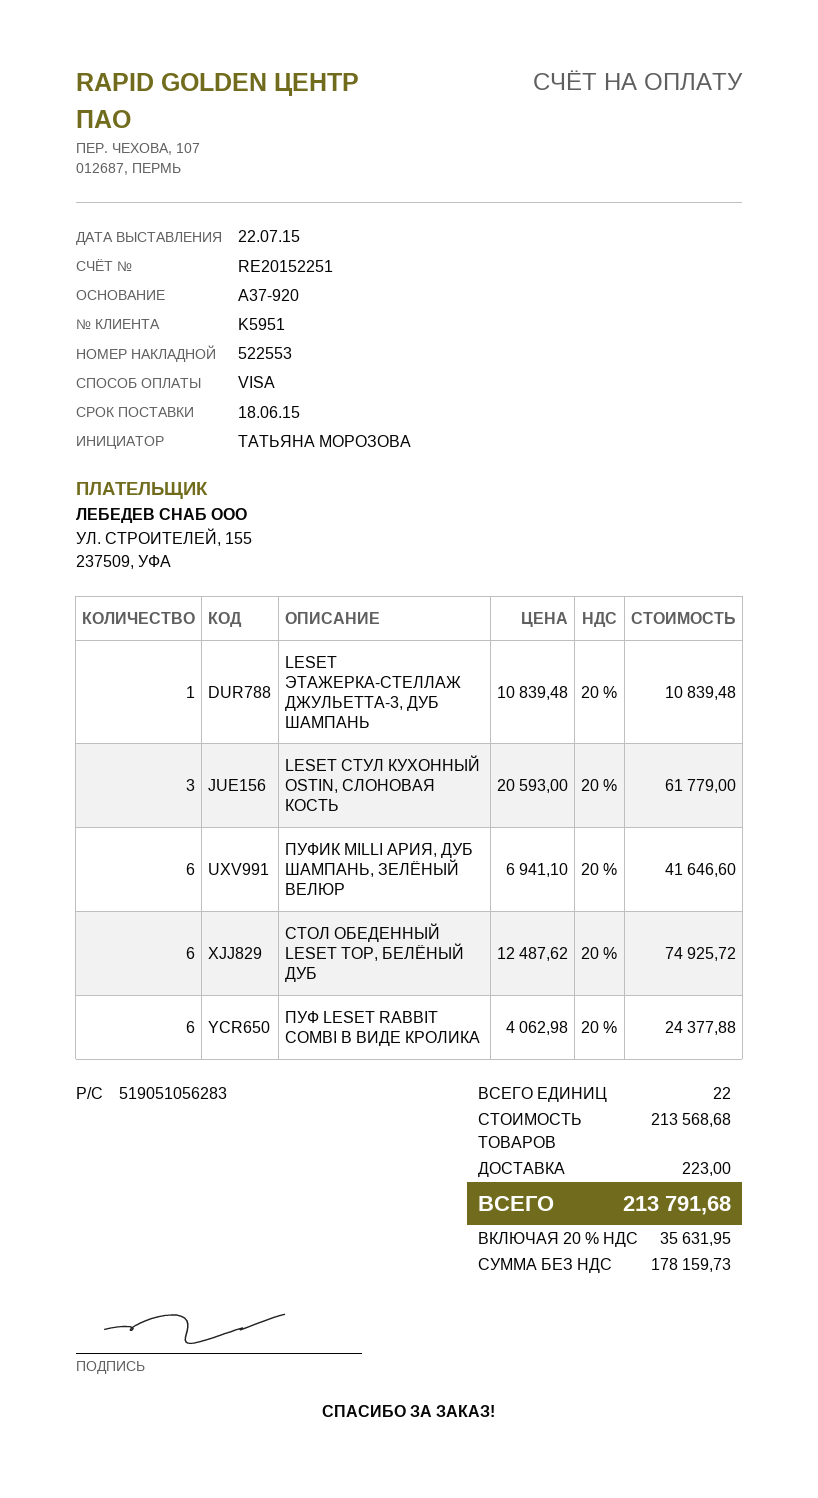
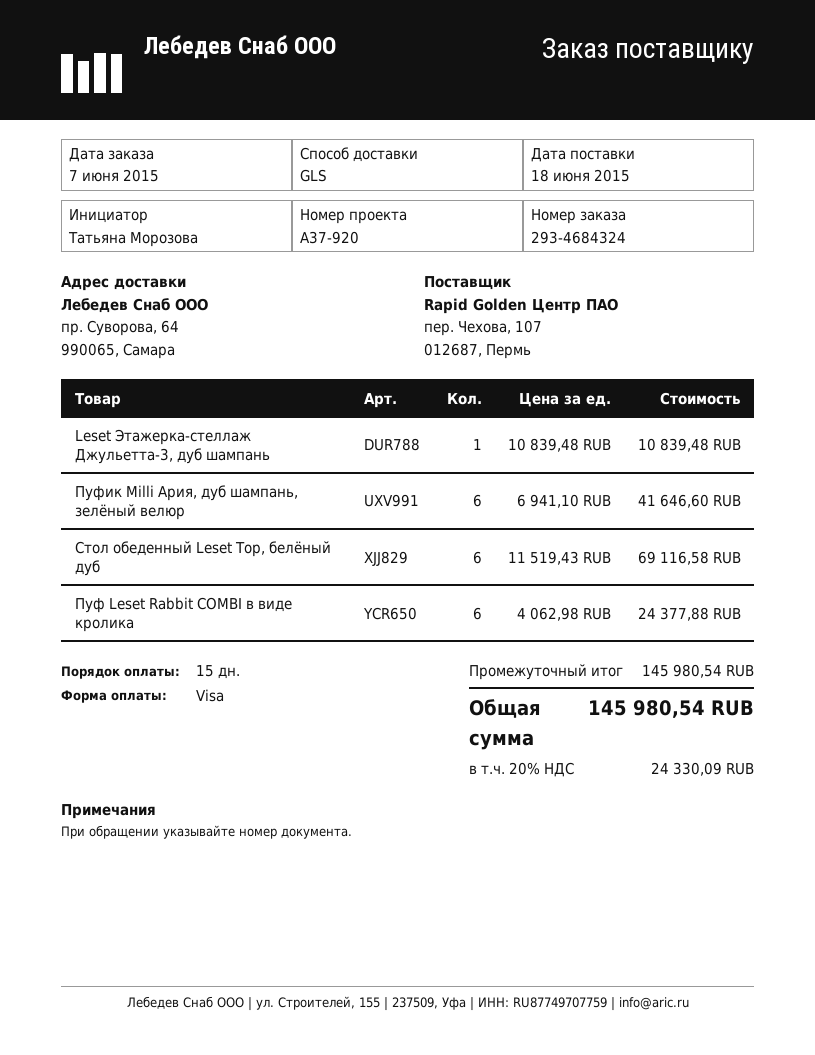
LESET СТУЛ КУХОННЫЙ OSTIN, СЛОНОВАЯ КОСТЬ: 3 x 20593.00 = 61779.00 -> none
СТОЛ ОБЕДЕННЫЙ LESET ТОР, БЕЛЁНЫЙ ДУБ: 6 x 12487.62 = 74925.72 -> 6 x 11519.43 = 69116.58
subtotal: 213568.68 -> 145980.54
shipping: 223.00 -> none
tax: 20% = 35631.95 -> 20% = 24330.09
total: 213791.68 -> 145980.54

